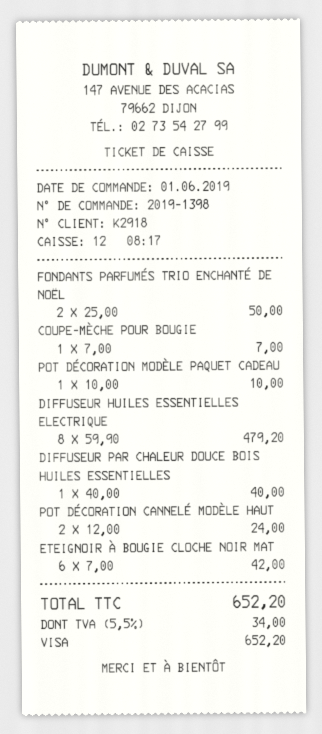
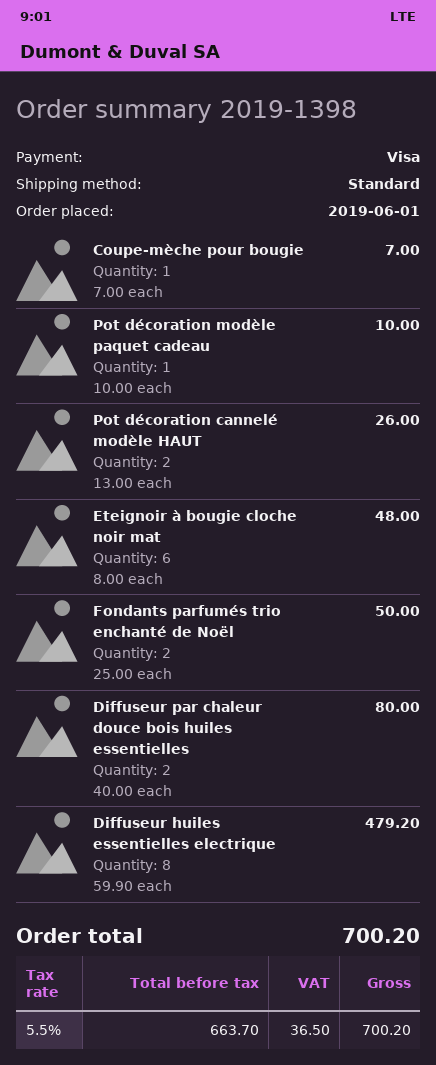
DIFFUSEUR PAR CHALEUR DOUCE BOIS HUILES ESSENTIELLES: 1 x 40.00 = 40.00 -> 2 x 40.00 = 80.00
POT DÉCORATION CANNELÉ MODÈLE HAUT: 2 x 12.00 = 24.00 -> 2 x 13.00 = 26.00
ETEIGNOIR À BOUGIE CLOCHE NOIR MAT: 6 x 7.00 = 42.00 -> 6 x 8.00 = 48.00
tax: 5.5% = 34.00 -> 5.5% = 36.50
total: 652.20 -> 700.20

